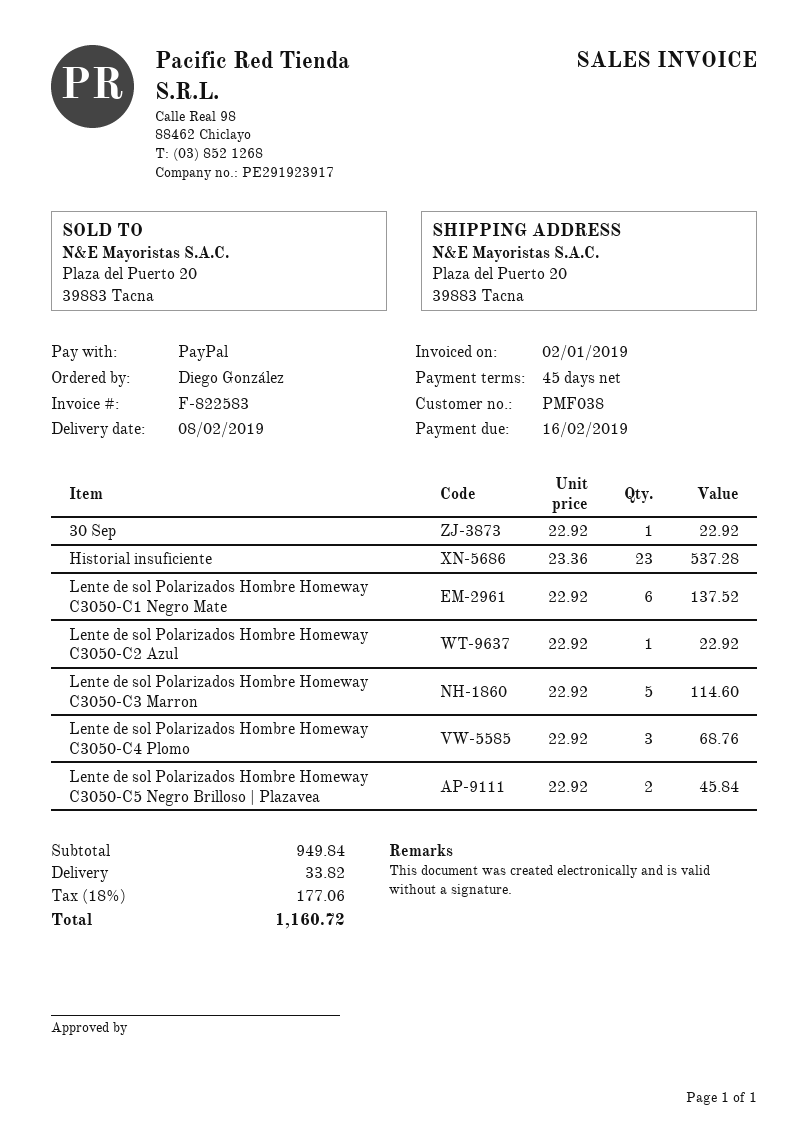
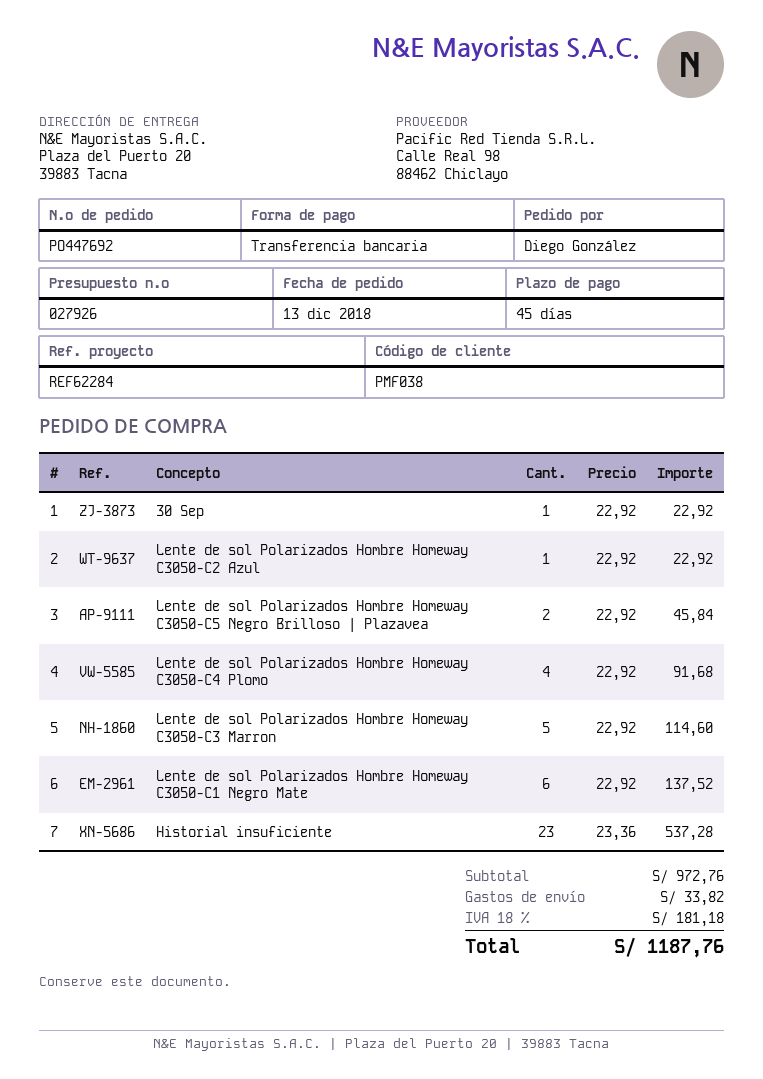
payment method: PayPal -> bank transfer
Lente de sol Polarizados Hombre Homeway C3050-C4 Plomo: 3 x 22.92 = 68.76 -> 4 x 22.92 = 91.68
subtotal: 949.84 -> 972.76
tax: 18% = 177.06 -> 18% = 181.18
total: 1160.72 -> 1187.76

